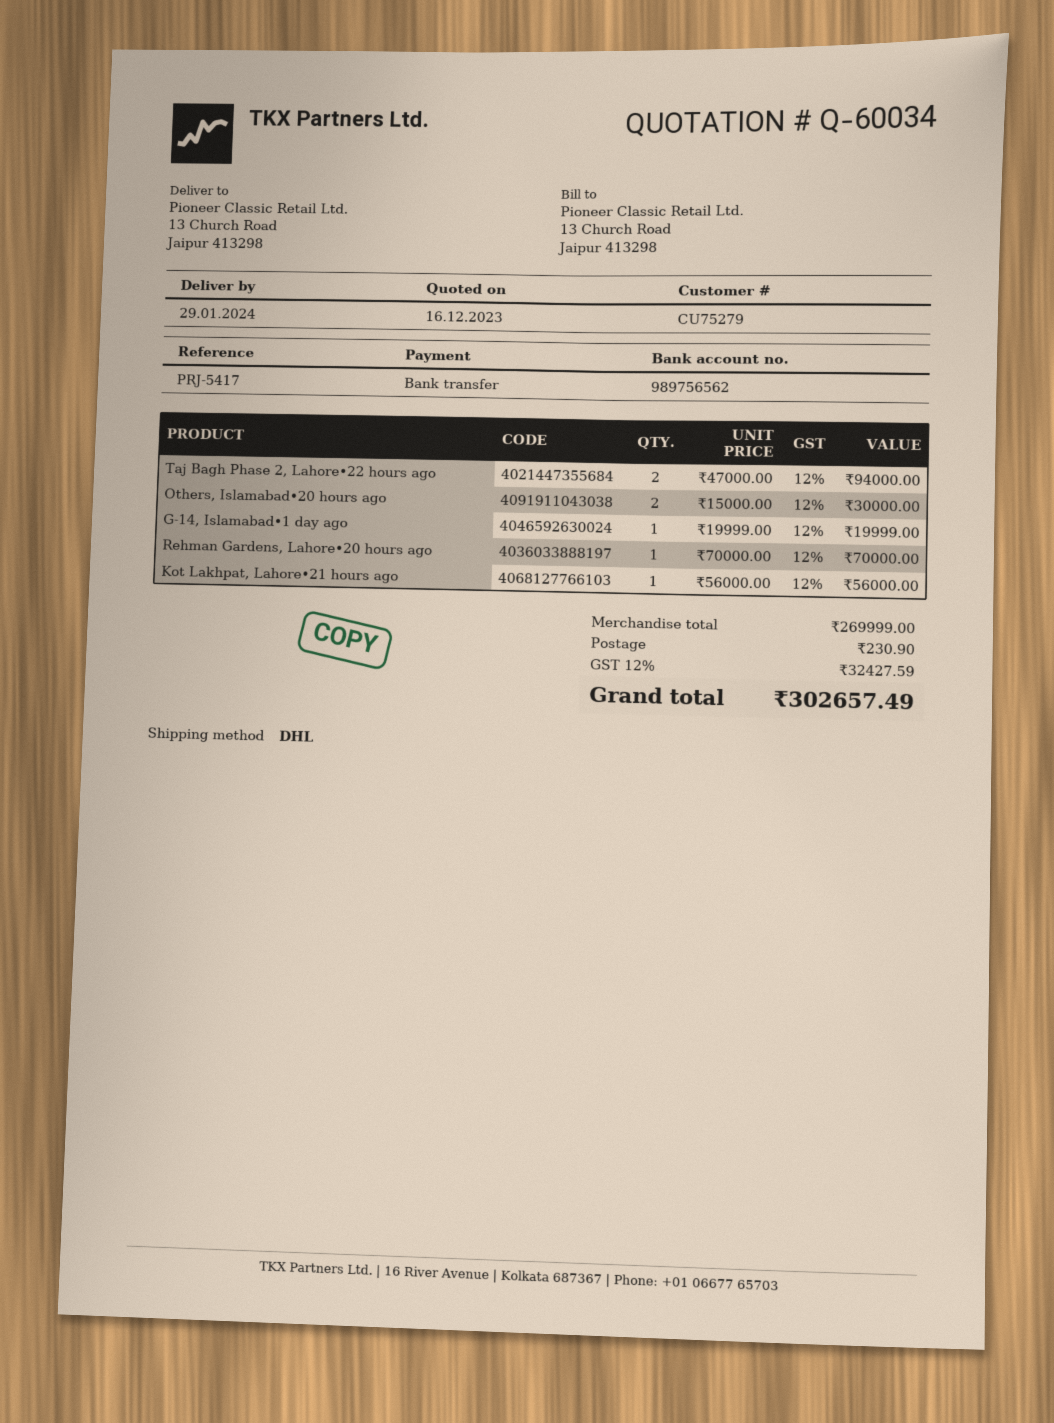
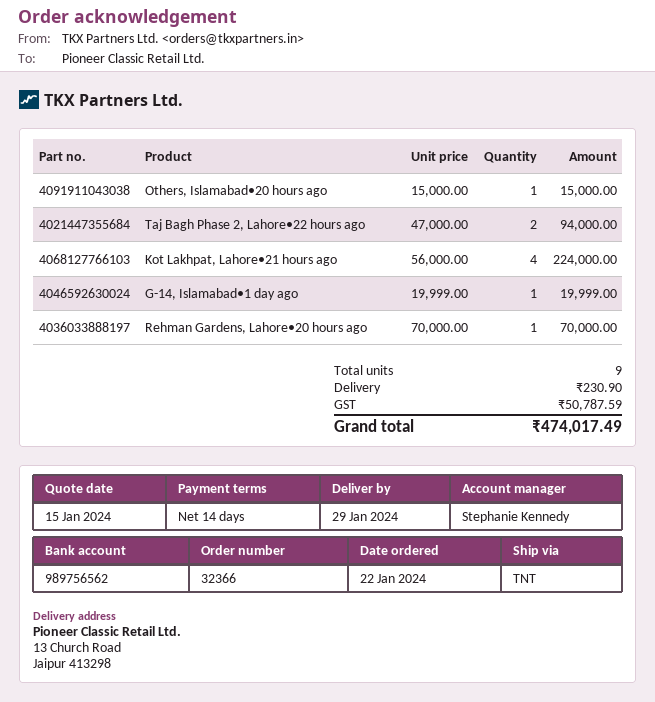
quote date: 2023-12-16 -> 2024-01-15
shipping method: DHL -> TNT
Others, Islamabad•20 hours ago: 2 x 15000.00 = 30000.00 -> 1 x 15000.00 = 15000.00
Kot Lakhpat, Lahore•21 hours ago: 1 x 56000.00 = 56000.00 -> 4 x 56000.00 = 224000.00
tax: 32427.59 -> 50787.59
total: 302657.49 -> 474017.49

